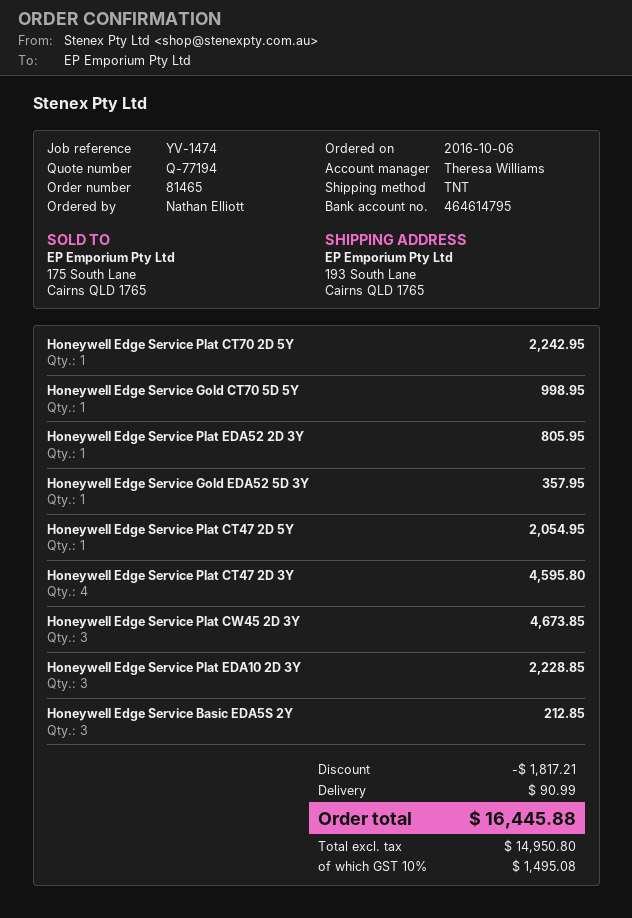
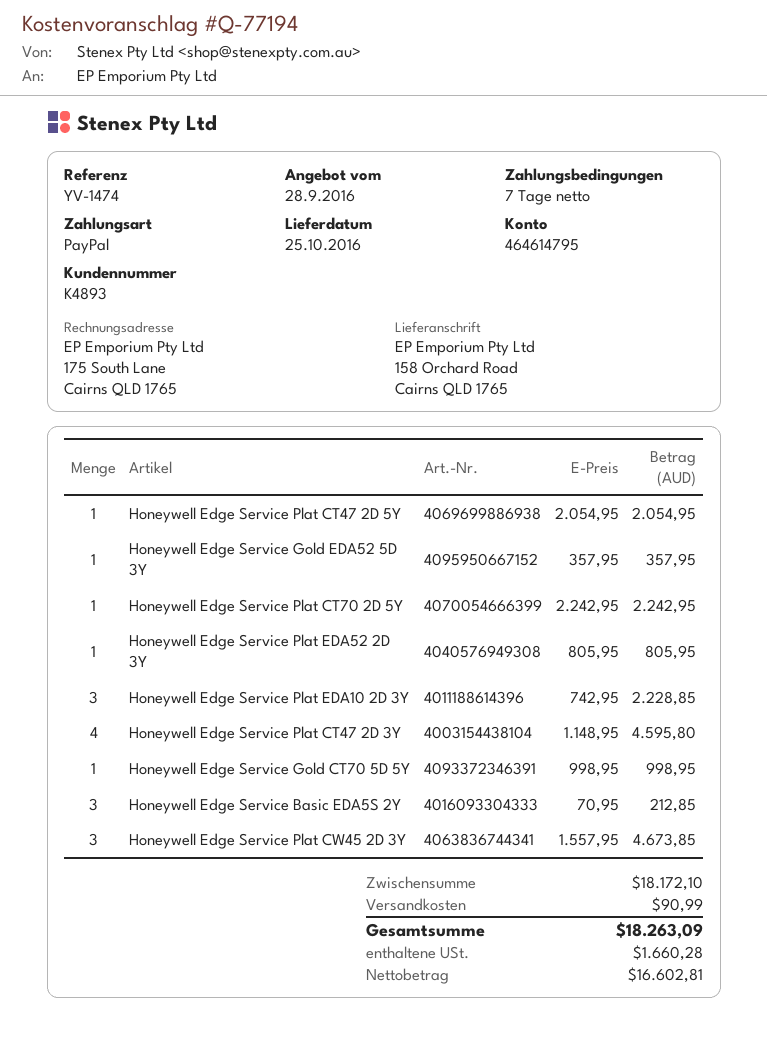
ship to: 193 South Lane, Cairns QLD 1765 -> 158 Orchard Road, Cairns QLD 1765
discount: 1817.21 -> none
net: 14950.80 -> 16602.81
tax: 1495.08 -> 1660.28
total: 16445.88 -> 18263.09

